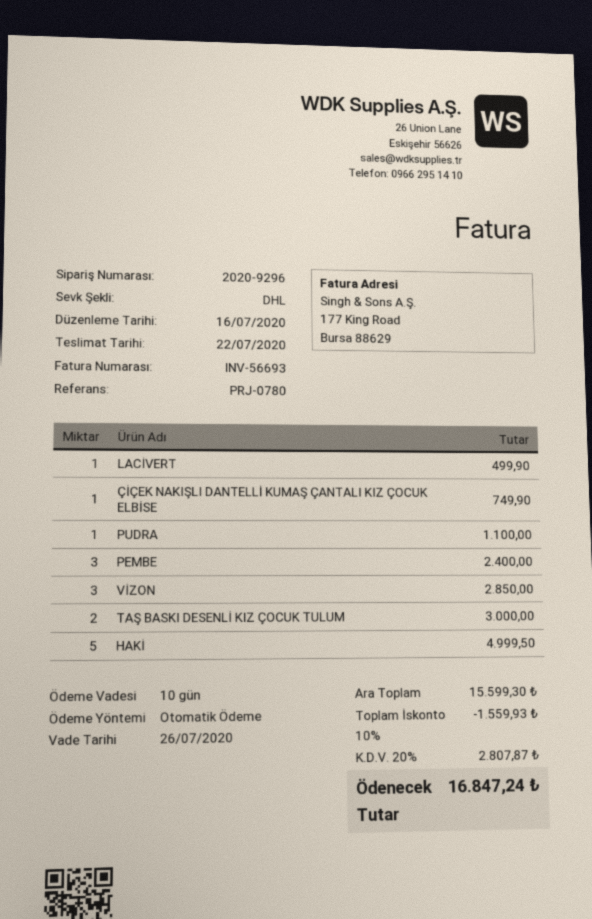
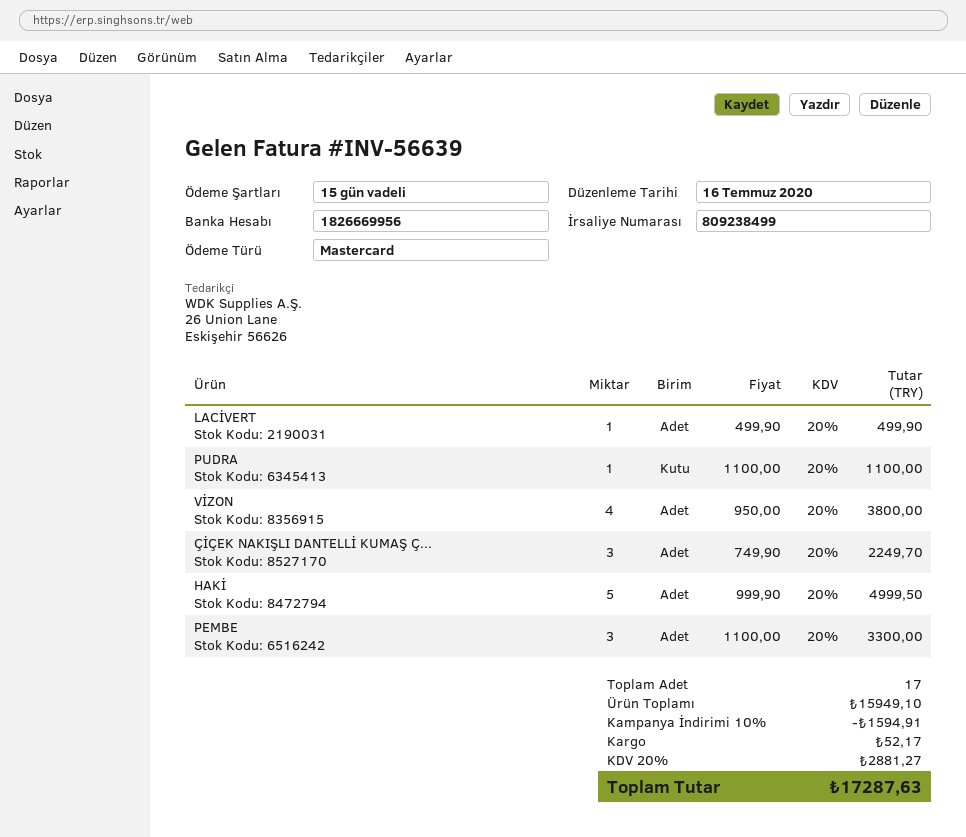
invoice number: INV-56693 -> INV-56639
payment terms: 10 days -> 15 days
payment method: direct debit -> Mastercard
ÇİÇEK NAKIŞLI DANTELLİ KUMAŞ ÇANTALI KIZ ÇOCUK ELBİSE: 1 for 749.90 -> 3 for 2249.70
PEMBE: 3 for 2400.00 -> 3 for 3300.00
VİZON: 3 for 2850.00 -> 4 for 3800.00
TAŞ BASKI DESENLİ KIZ ÇOCUK TULUM: 2 for 3000.00 -> none
subtotal: 15599.30 -> 15949.10
discount: 10% = 1559.93 -> 10% = 1594.91
shipping: none -> 52.17
tax: 20% = 2807.87 -> 20% = 2881.27
total: 16847.24 -> 17287.63

